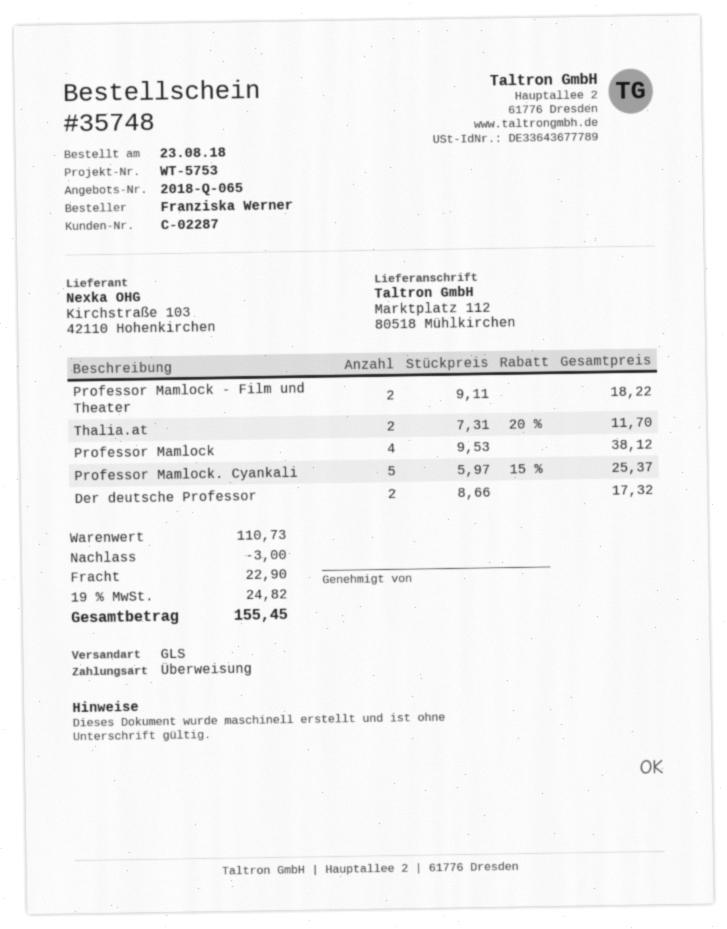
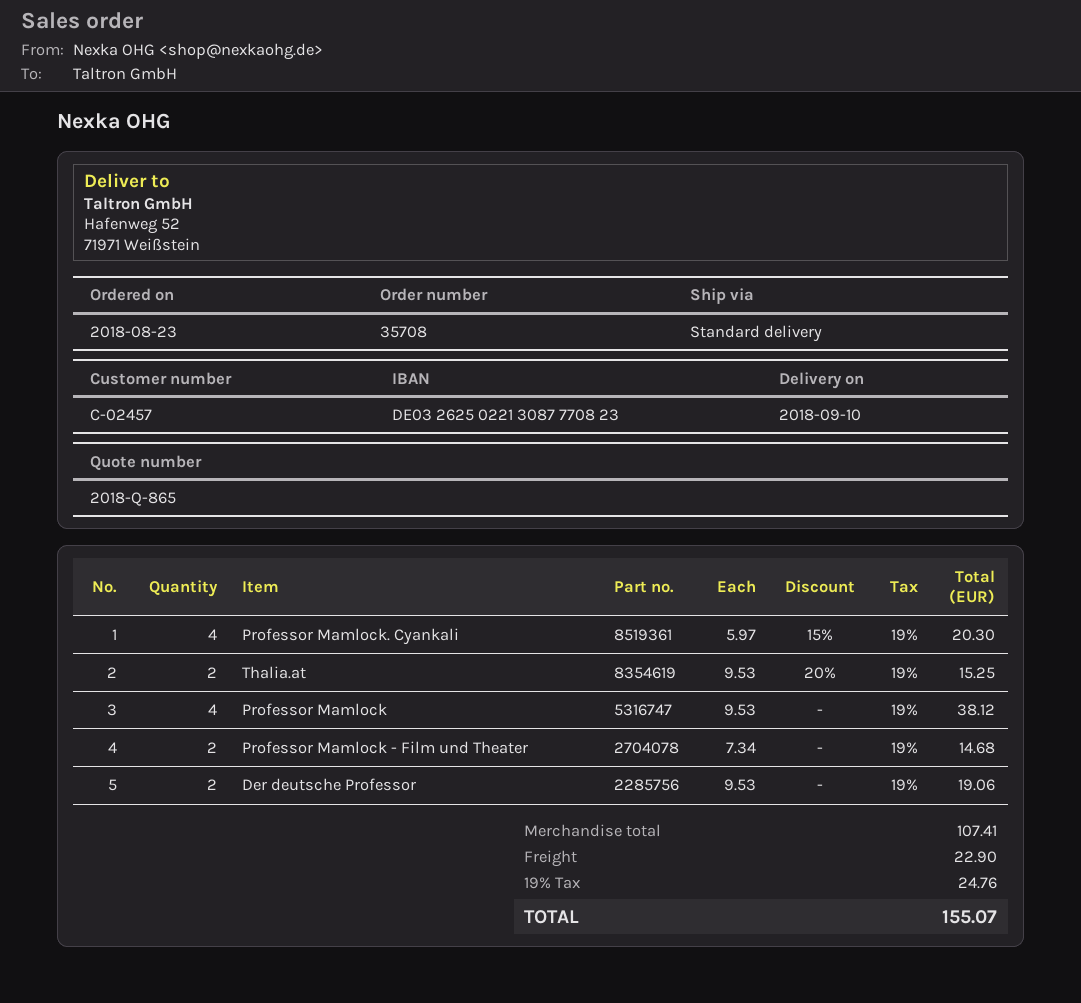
quote number: 2018-Q-065 -> 2018-Q-865
order number: 35748 -> 35708
customer number: C-02287 -> C-02457
shipping method: GLS -> standard
ship to: Marktplatz 112, 80518 Mühlkirchen -> Hafenweg 52, 71971 Weißstein
Professor Mamlock - Film und Theater: 2 x 9.11 = 18.22 -> 2 x 7.34 = 14.68
Thalia.at: 2 x 7.31 - 20% = 11.70 -> 2 x 9.53 - 20% = 15.25
Professor Mamlock. Cyankali: 5 x 5.97 - 15% = 25.37 -> 4 x 5.97 - 15% = 20.30
Der deutsche Professor: 2 x 8.66 = 17.32 -> 2 x 9.53 = 19.06
subtotal: 110.73 -> 107.41
discount: 3.00 -> none
tax: 19% = 24.82 -> 19% = 24.76
total: 155.45 -> 155.07

